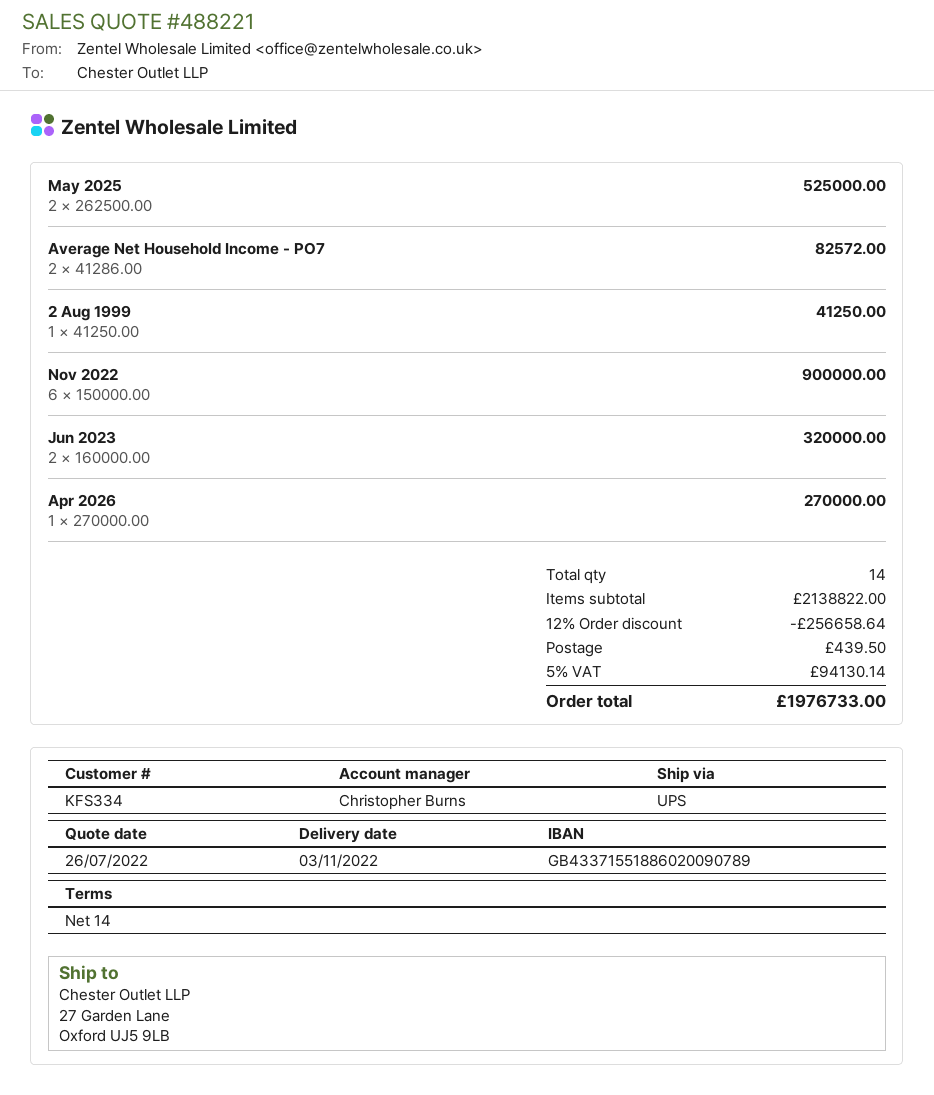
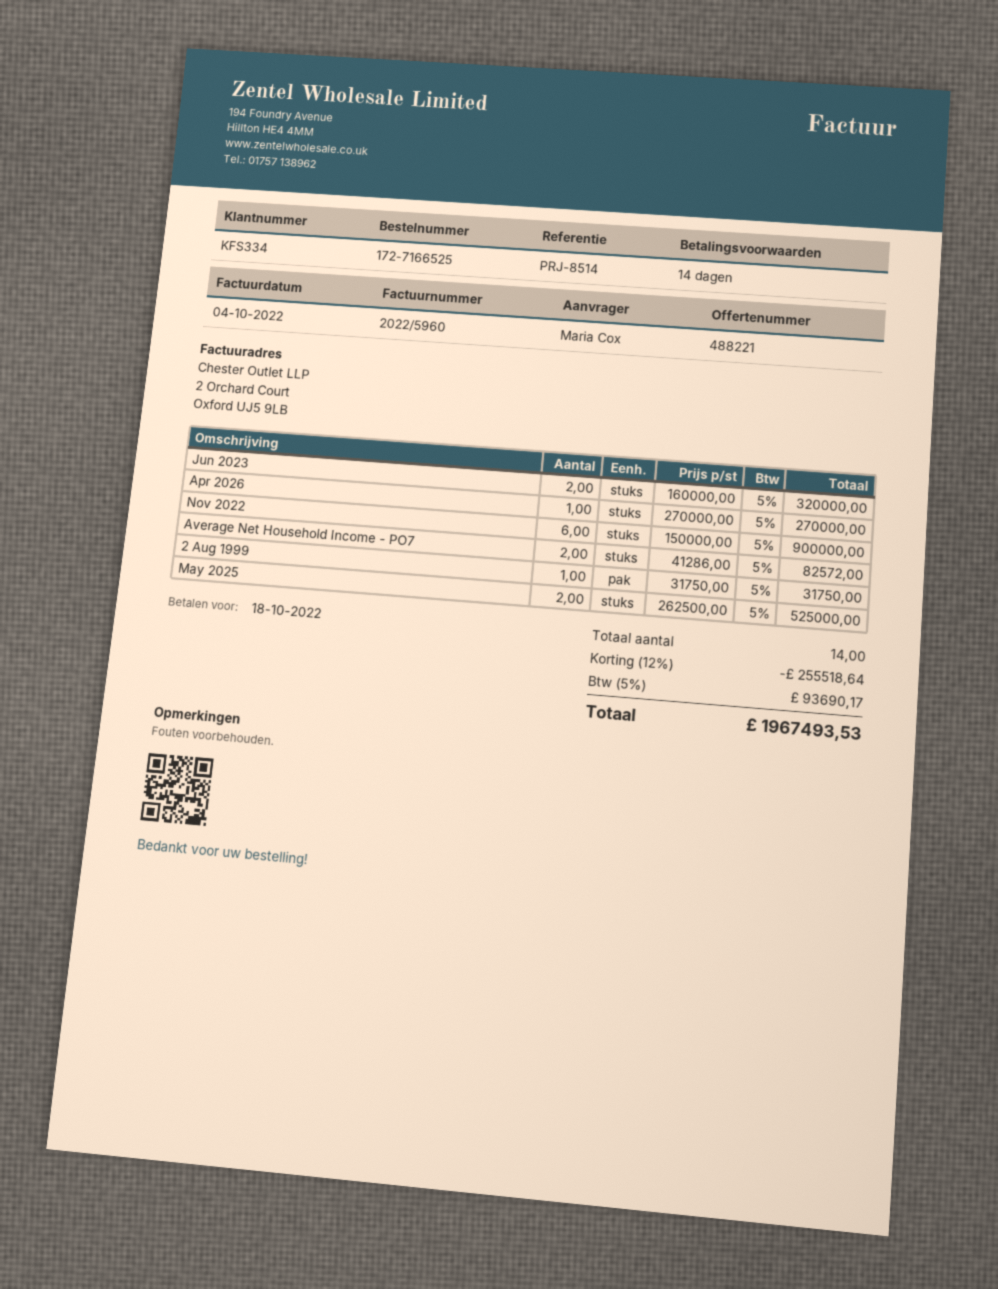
2 Aug 1999: 1 x 41250.00 = 41250.00 -> 1 x 31750.00 = 31750.00
discount: 12% = 256658.64 -> 12% = 255518.64
shipping: 439.50 -> none
tax: 5% = 94130.14 -> 5% = 93690.17
total: 1976733.00 -> 1967493.53

